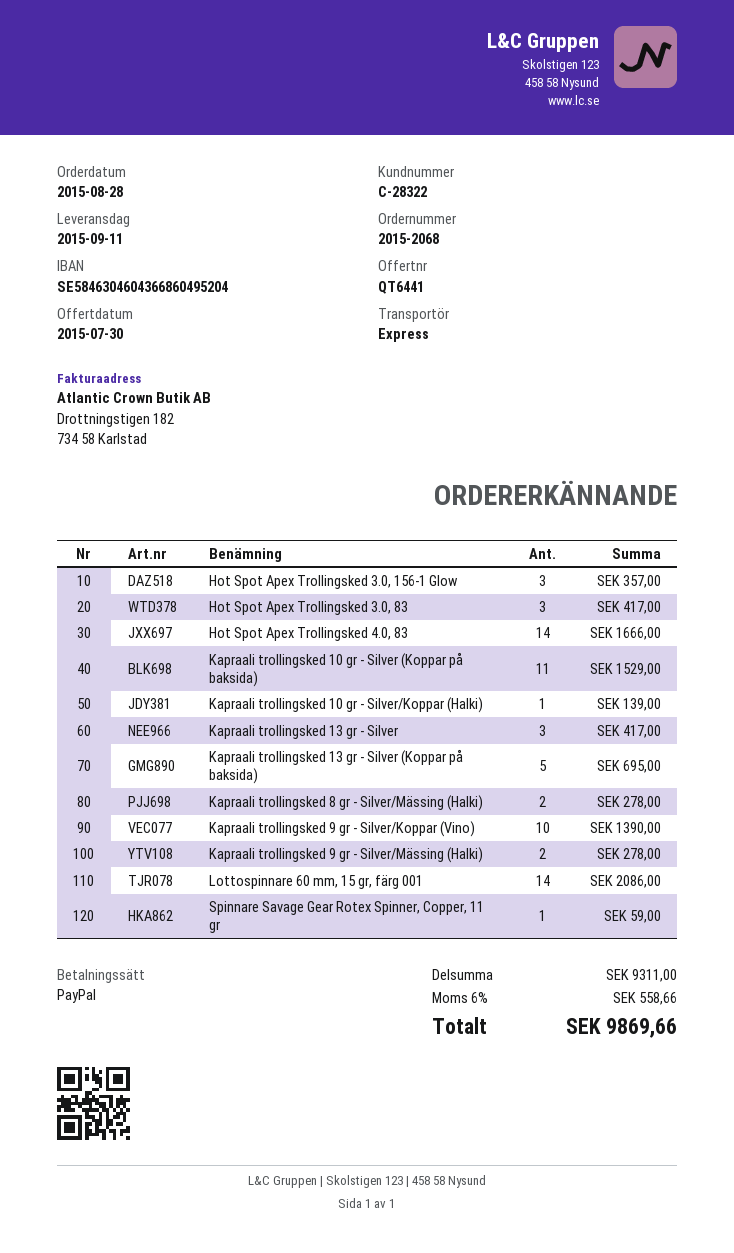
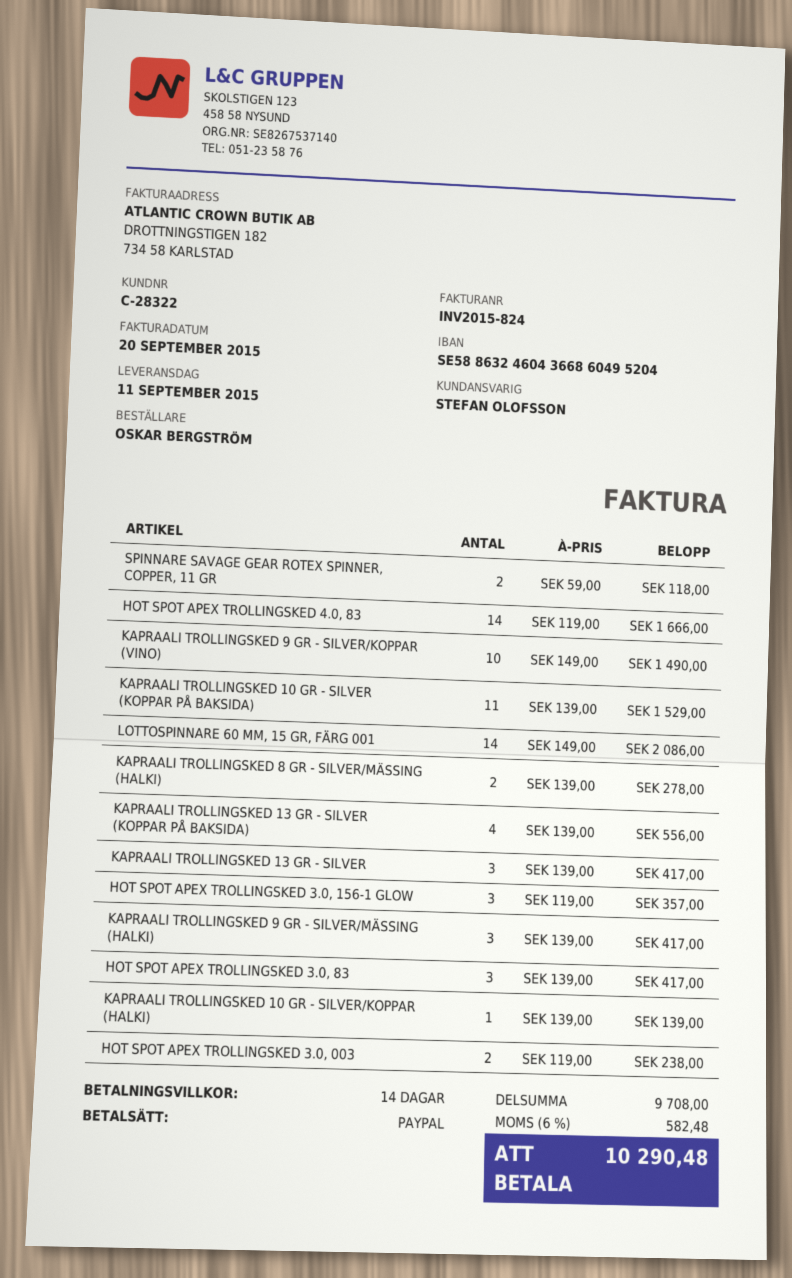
bank account: SE5846304604366860495204 -> SE5886324604366860495204
Kapraali trollingsked 13 gr - Silver (Koppar på baksida): 5 for 695.00 -> 4 for 556.00
Kapraali trollingsked 9 gr - Silver/Koppar (Vino): 10 for 1390.00 -> 10 for 1490.00
Kapraali trollingsked 9 gr - Silver/Mässing (Halki): 2 for 278.00 -> 3 for 417.00
Spinnare Savage Gear Rotex Spinner, Copper, 11 gr: 1 for 59.00 -> 2 for 118.00
HOT SPOT APEX TROLLINGSKED 3.0, 003: none -> 2 for 238.00
subtotal: 9311.00 -> 9708.00
tax: 6% = 558.66 -> 6% = 582.48
total: 9869.66 -> 10290.48

